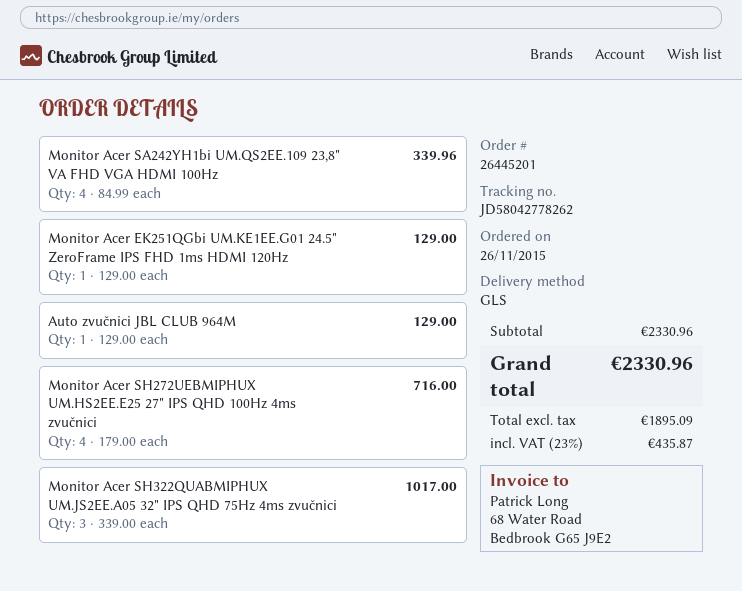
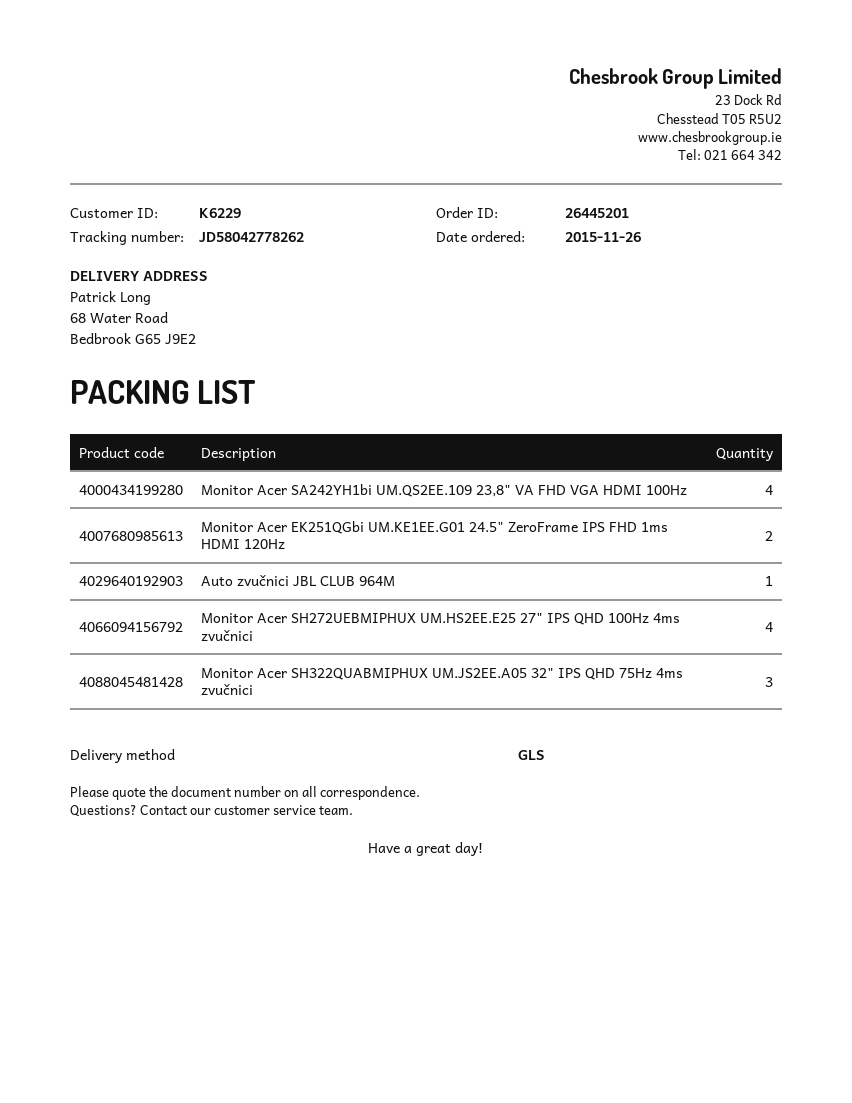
Monitor Acer EK251QGbi UM.KE1EE.G01 24.5" ZeroFrame IPS FHD 1ms HDMI 120Hz: 1 -> 2

